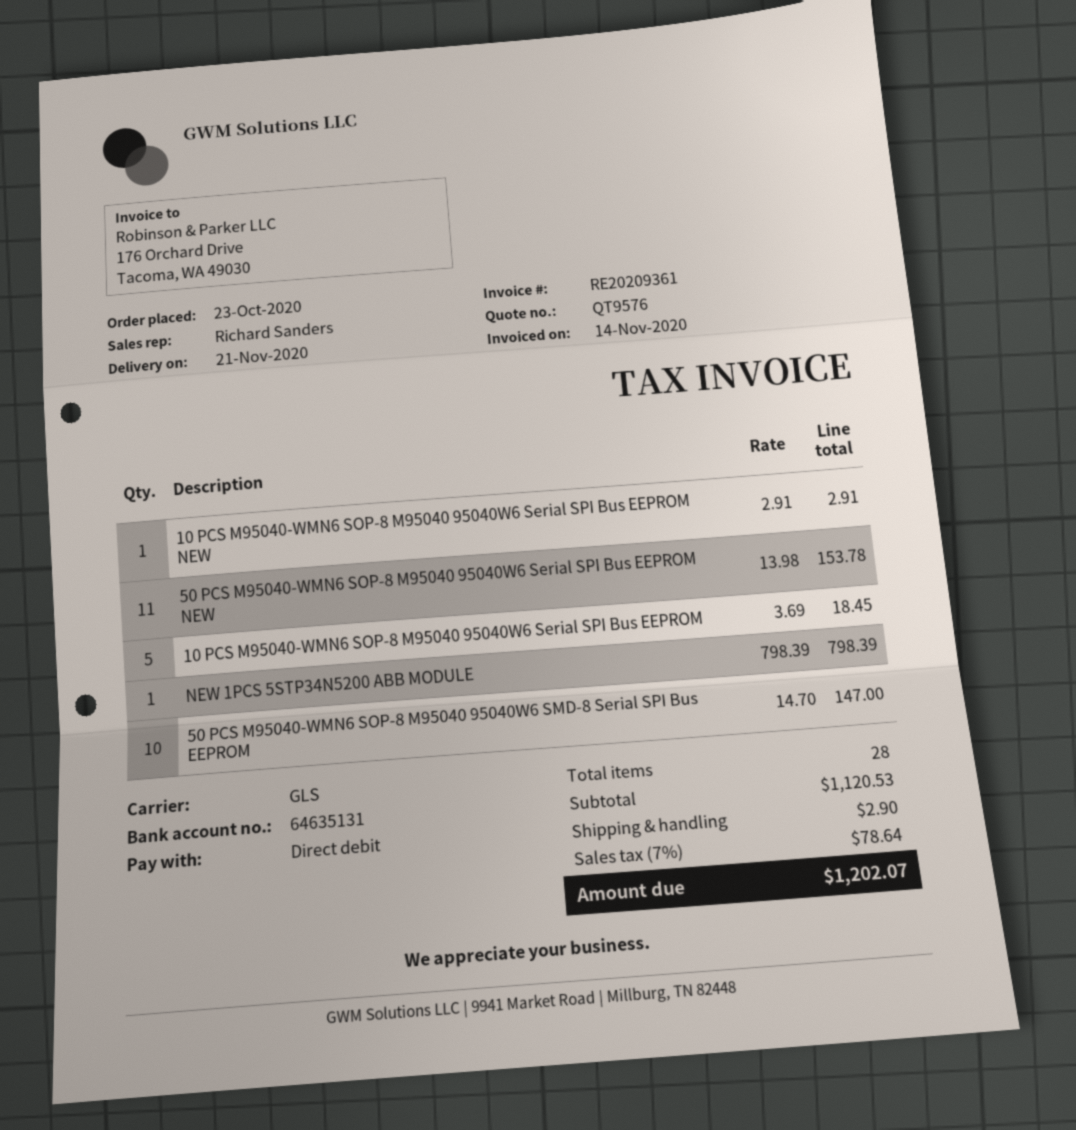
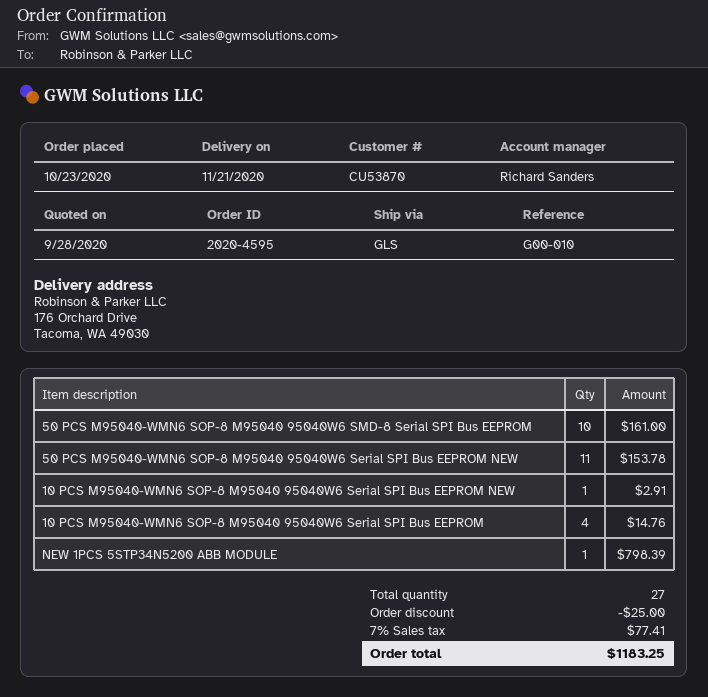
10 PCS M95040-WMN6 SOP-8 M95040 95040W6 Serial SPI Bus EEPROM: 5 for 18.45 -> 4 for 14.76
50 PCS M95040-WMN6 SOP-8 M95040 95040W6 SMD-8 Serial SPI Bus EEPROM: 10 for 147.00 -> 10 for 161.00
total quantity: 28 -> 27
discount: none -> 25.00
shipping: 2.90 -> none
tax: 7% = 78.64 -> 7% = 77.41
total: 1202.07 -> 1183.25

